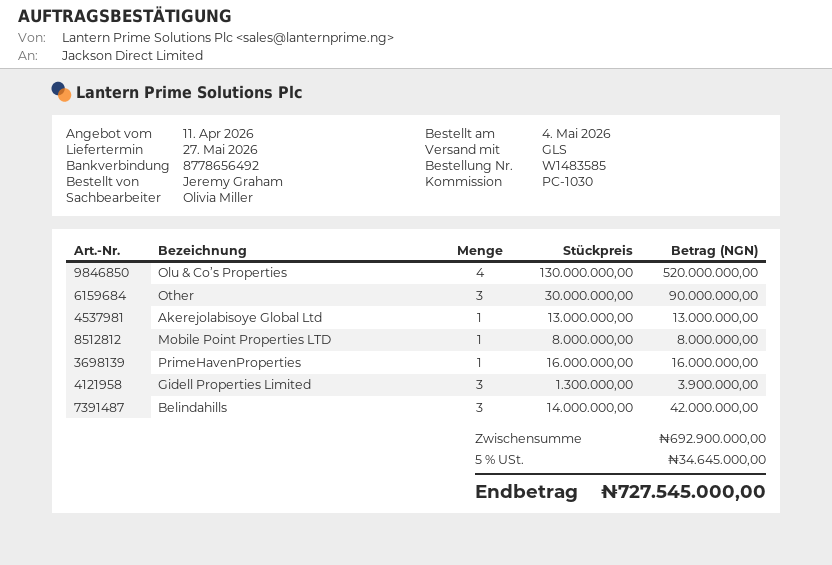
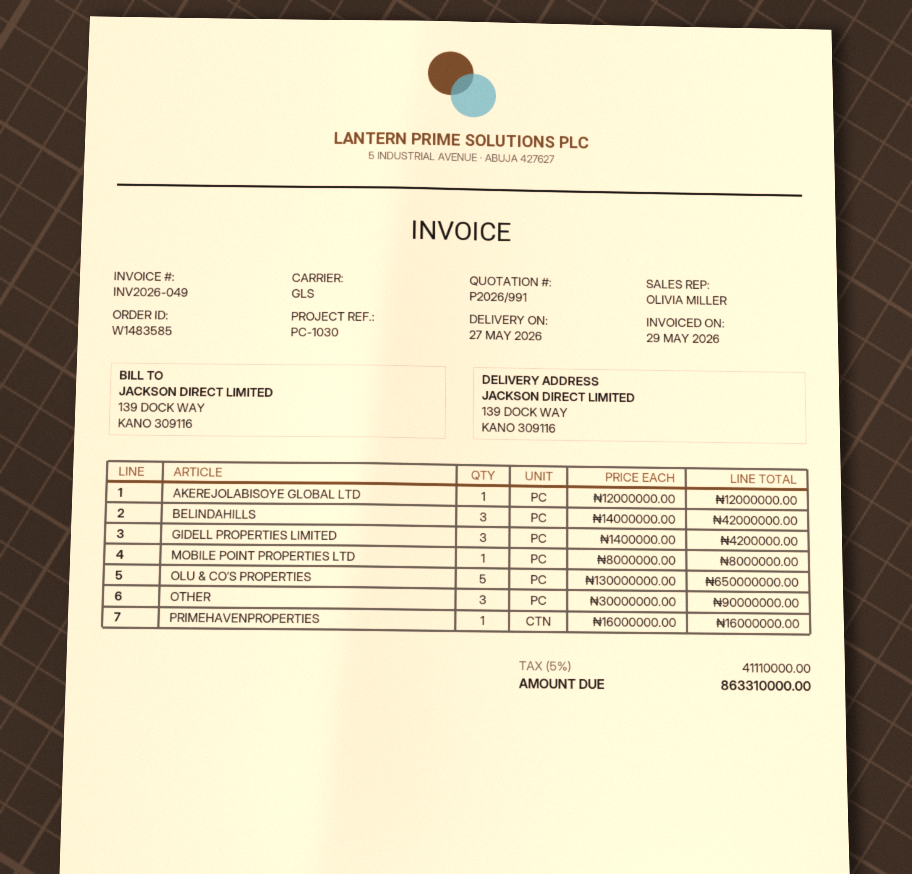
Olu & Co’s Properties: 4 x 130000000.00 = 520000000.00 -> 5 x 130000000.00 = 650000000.00
Akerejolabisoye Global Ltd: 1 x 13000000.00 = 13000000.00 -> 1 x 12000000.00 = 12000000.00
Gidell Properties Limited: 3 x 1300000.00 = 3900000.00 -> 3 x 1400000.00 = 4200000.00
tax: 5% = 34645000.00 -> 5% = 41110000.00
total: 727545000.00 -> 863310000.00

